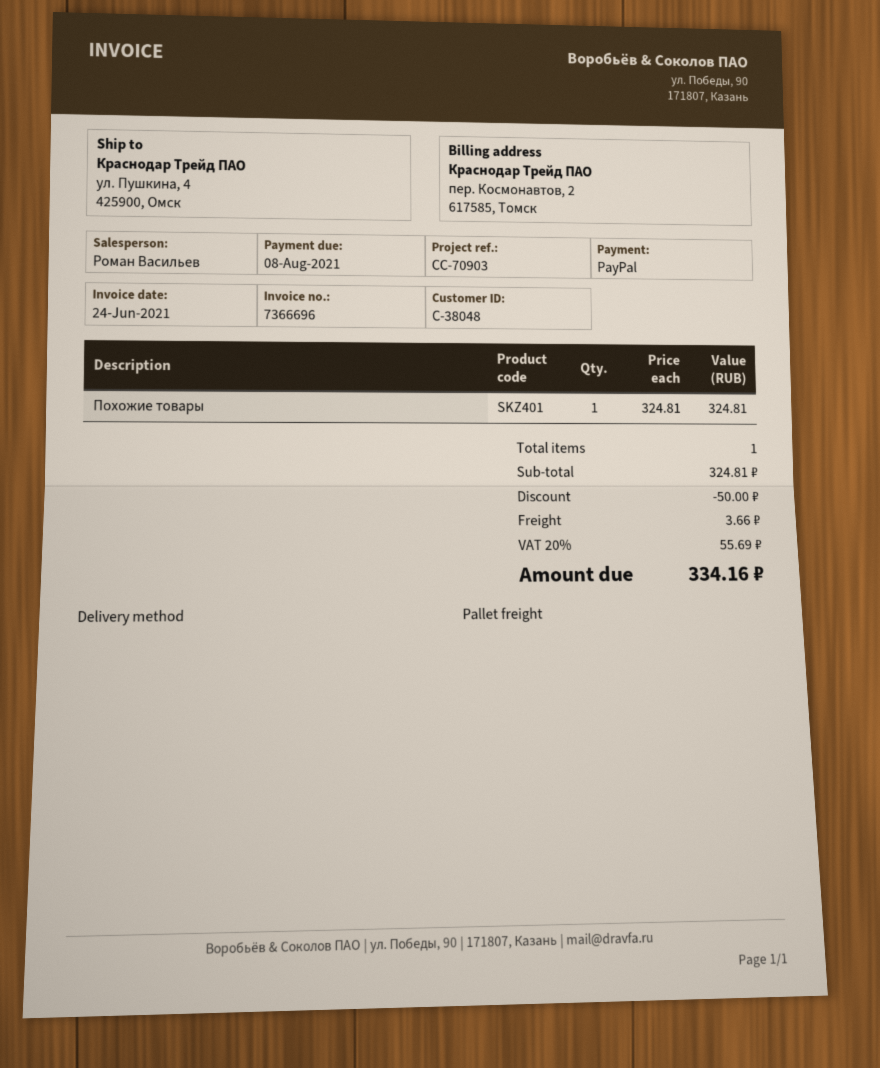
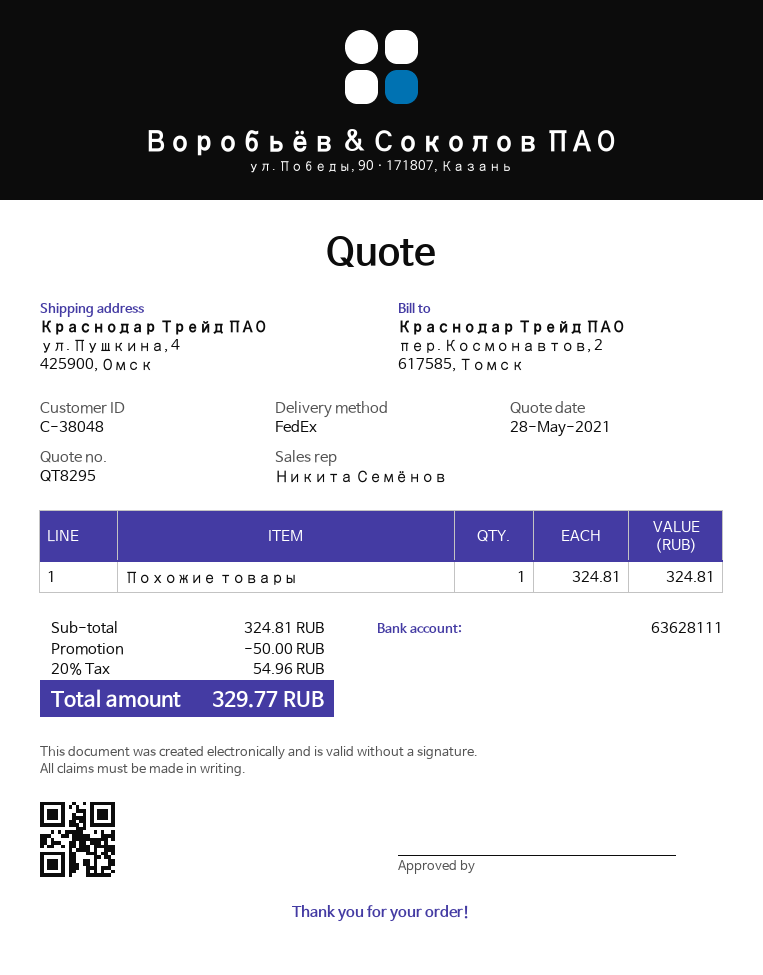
sales rep: Роман Васильев -> Никита Семёнов
shipping method: pallet freight -> FedEx
shipping: 3.66 -> none
tax: 20% = 55.69 -> 20% = 54.96
total: 334.16 -> 329.77

